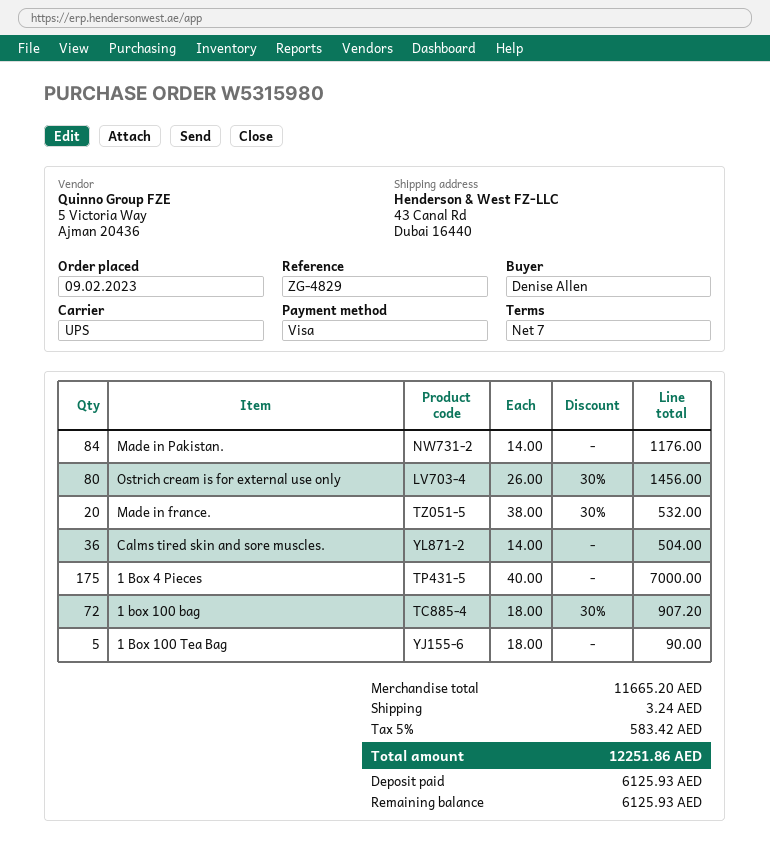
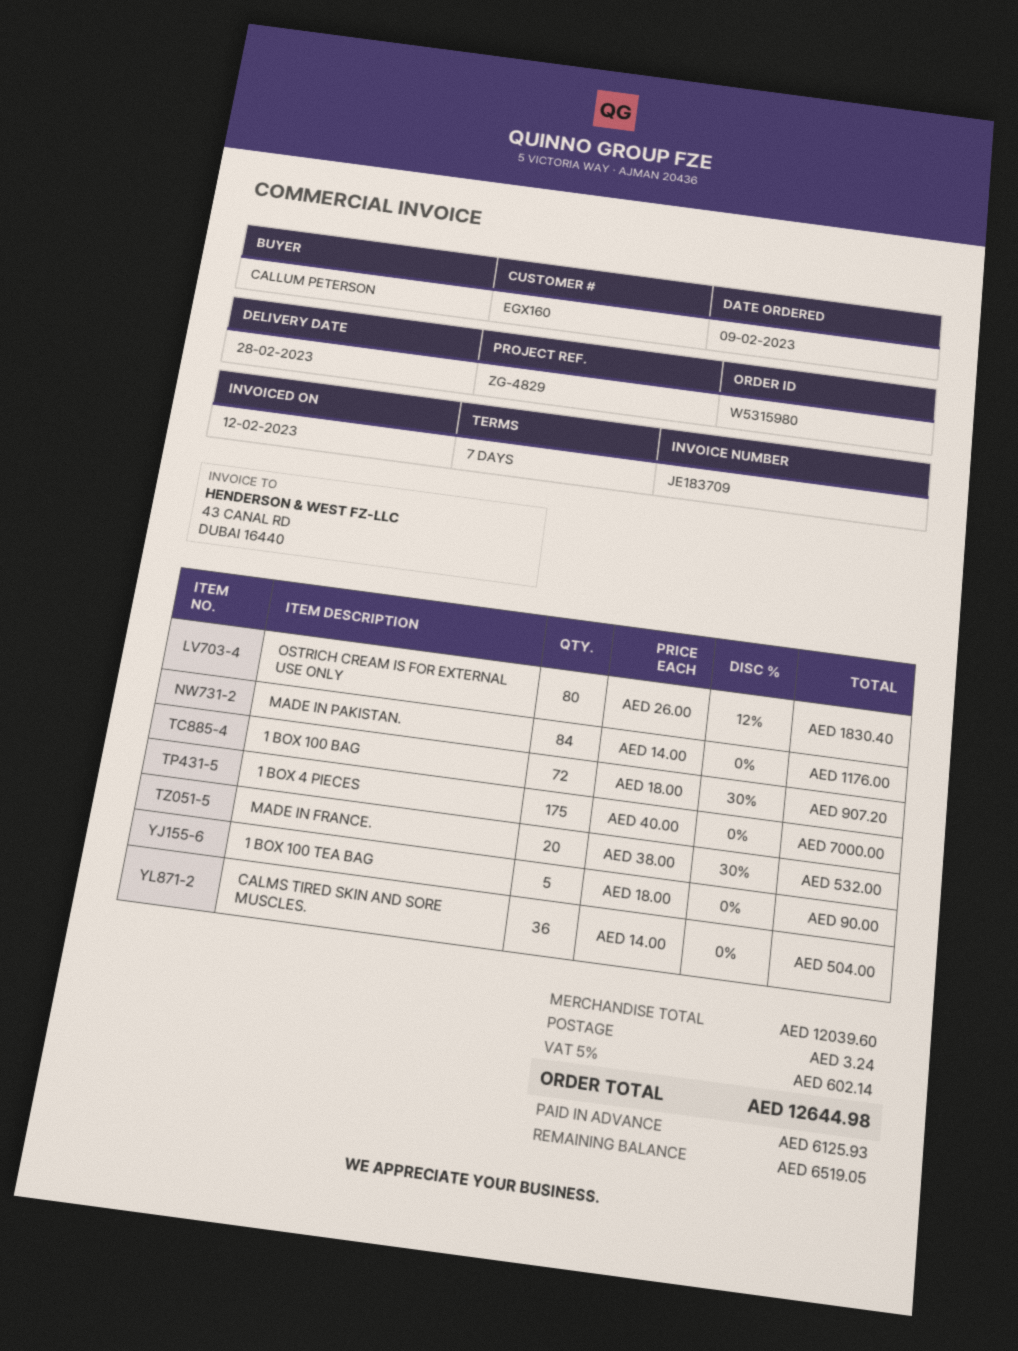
ordered by: Denise Allen -> CALLUM PETERSON
Ostrich cream is for external use only: 80 x 26.00 - 30% = 1456.00 -> 80 x 26.00 - 12% = 1830.40
subtotal: 11665.20 -> 12039.60
tax: 5% = 583.42 -> 5% = 602.14
total: 12251.86 -> 12644.98
balance: 6125.93 -> 6519.05

